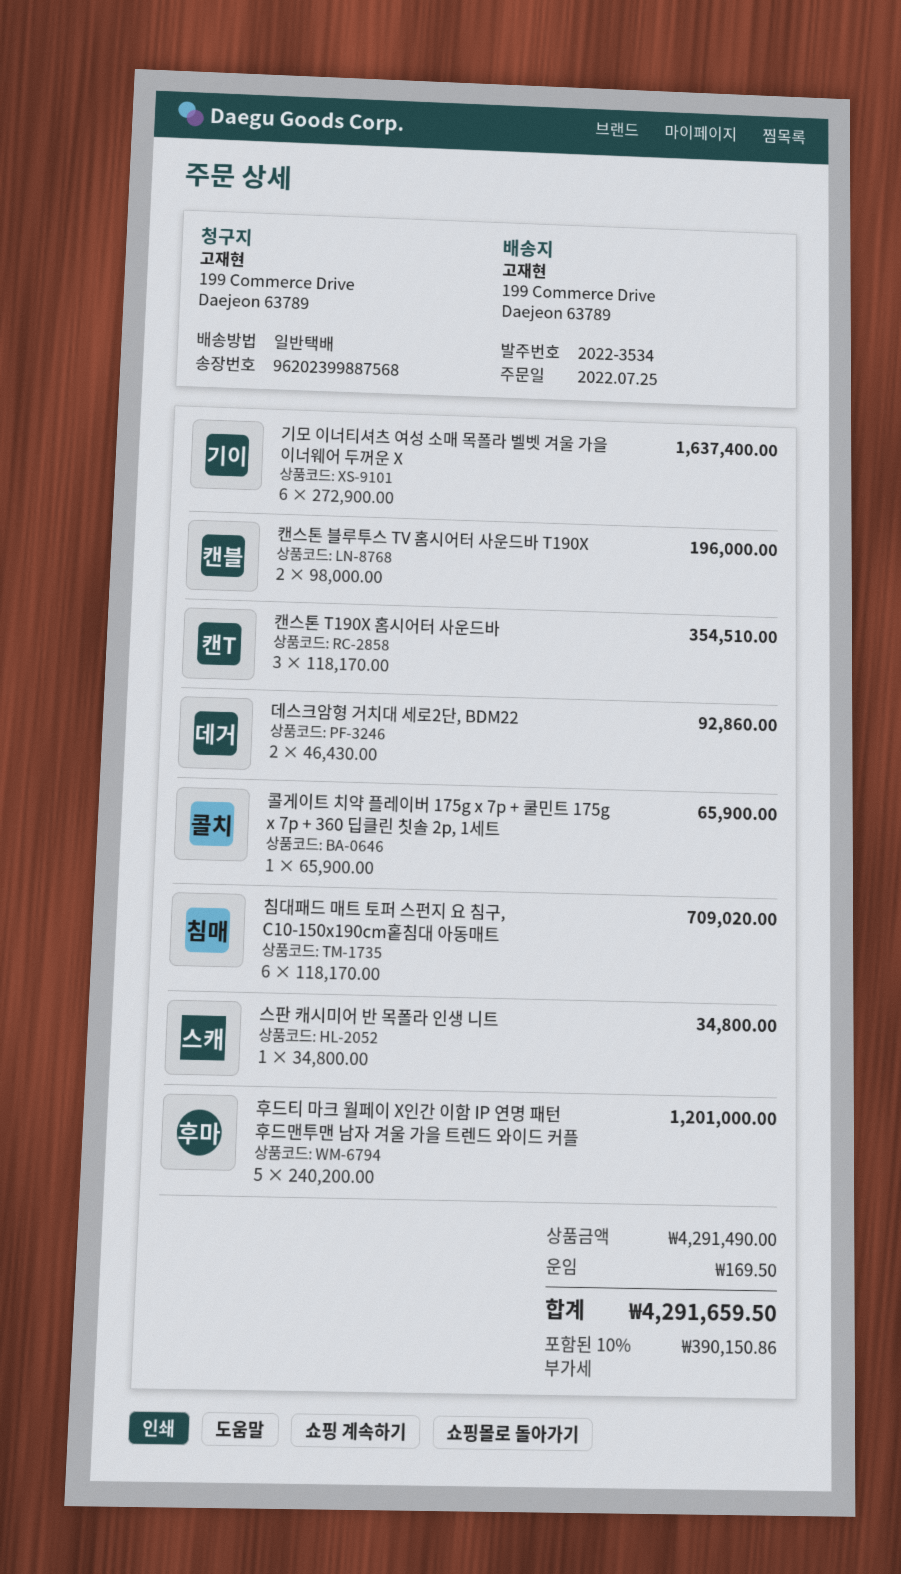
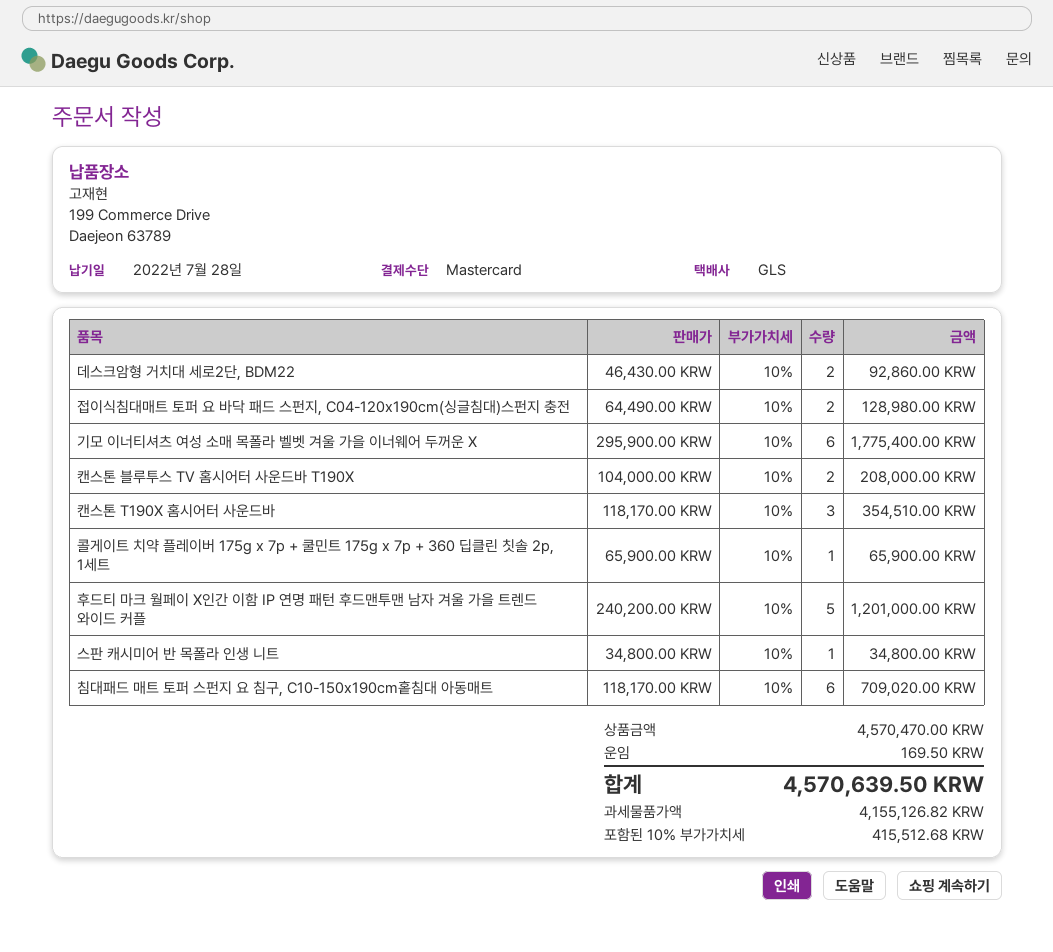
shipping method: standard -> GLS
기모 이너티셔츠 여성 소매 목폴라 벨벳 겨울 가을 이너웨어 두꺼운 X: 6 x 272900.00 = 1637400.00 -> 6 x 295900.00 = 1775400.00
캔스톤 블루투스 TV 홈시어터 사운드바 T190X: 2 x 98000.00 = 196000.00 -> 2 x 104000.00 = 208000.00
접이식침대매트 토퍼 요 바닥 패드 스펀지, C04-120x190cm(싱글침대)스펀지 충전: none -> 2 x 64490.00 = 128980.00
subtotal: 4291490.00 -> 4570470.00
tax: 10% = 390150.86 -> 10% = 415512.68
total: 4291659.50 -> 4570639.50

